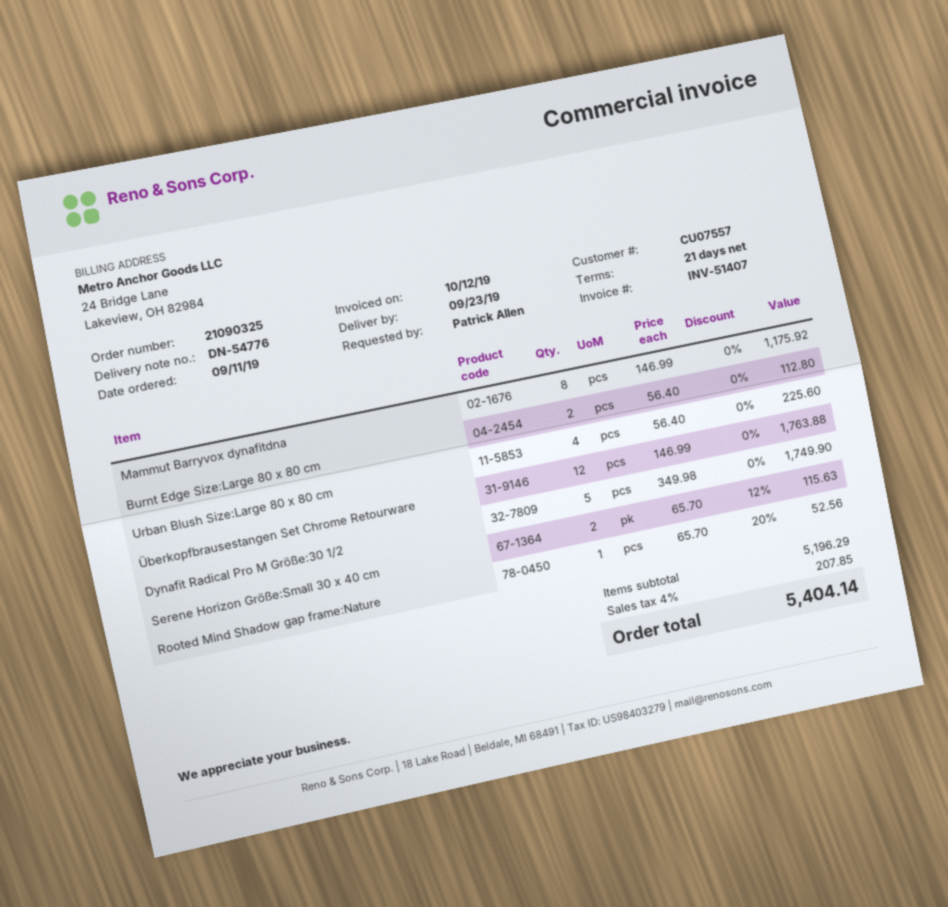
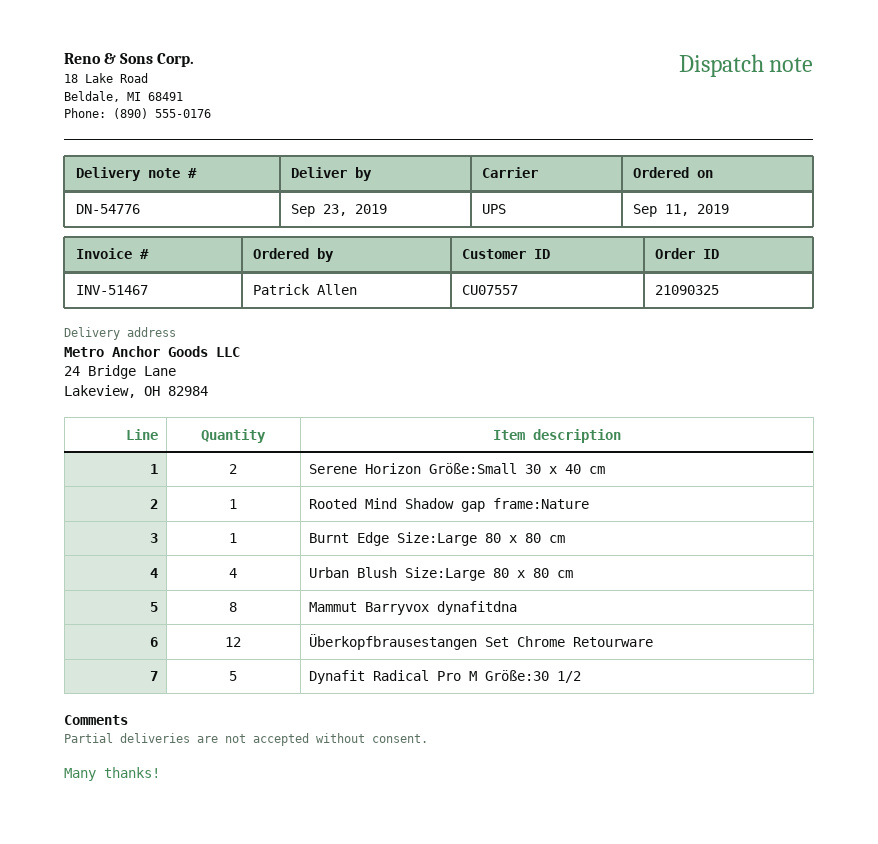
invoice number: INV-51407 -> INV-51467
Burnt Edge Size:Large 80 x 80 cm: 2 -> 1

